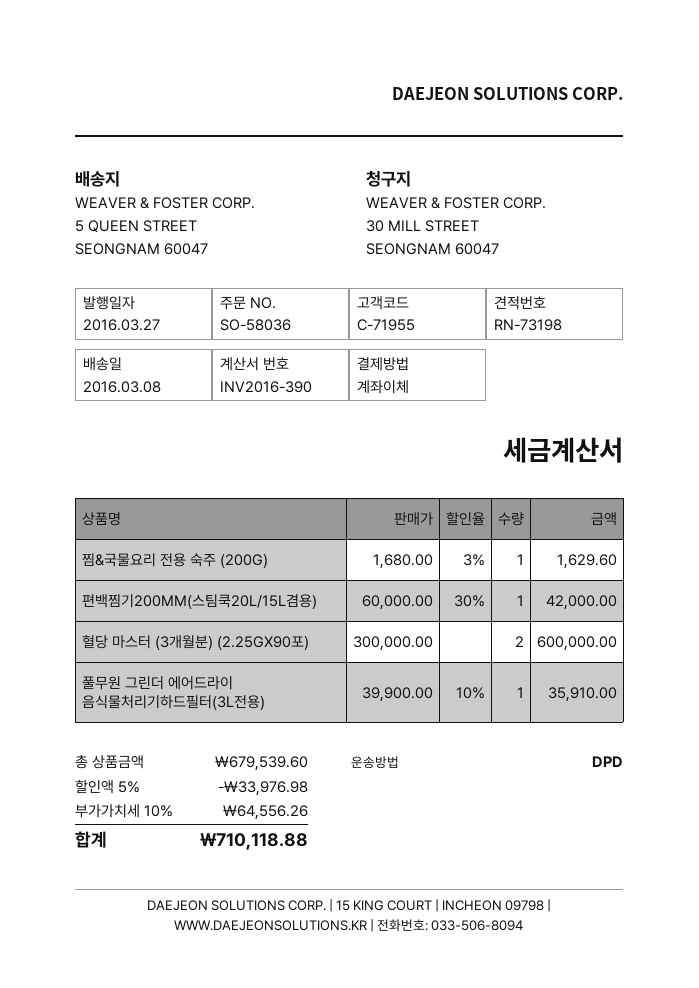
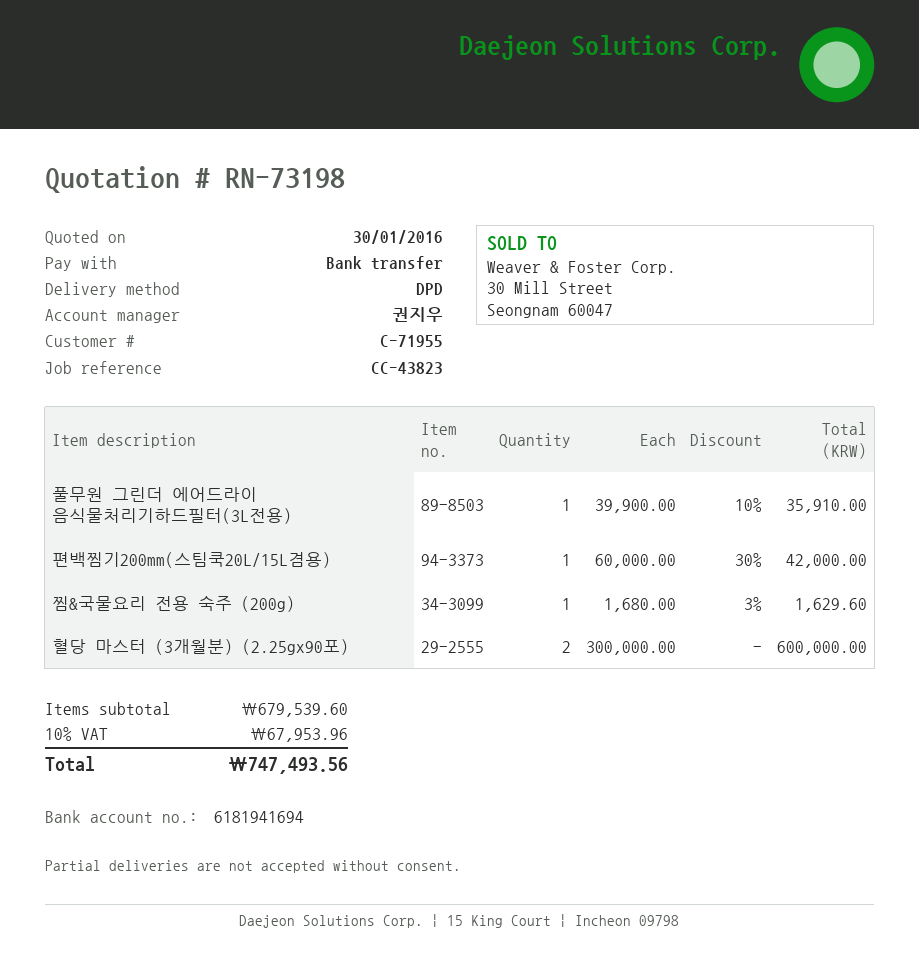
discount: 5% = 33976.98 -> none
tax: 10% = 64556.26 -> 10% = 67953.96
total: 710118.88 -> 747493.56

